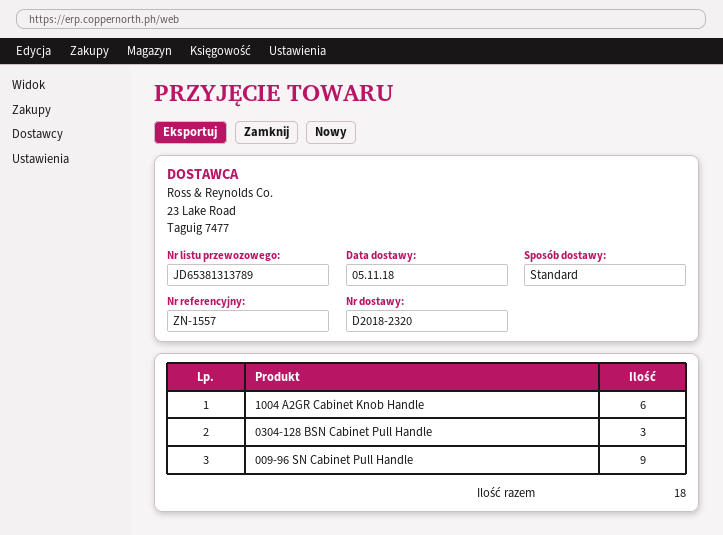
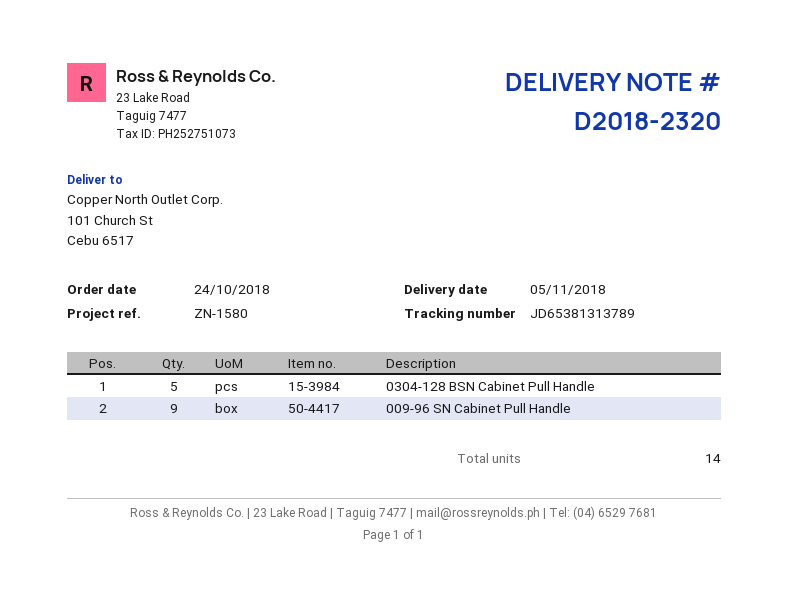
reference: ZN-1557 -> ZN-1580
1004 A2GR Cabinet Knob Handle: 6 -> none
0304-128 BSN Cabinet Pull Handle: 3 -> 5
total quantity: 18 -> 14

